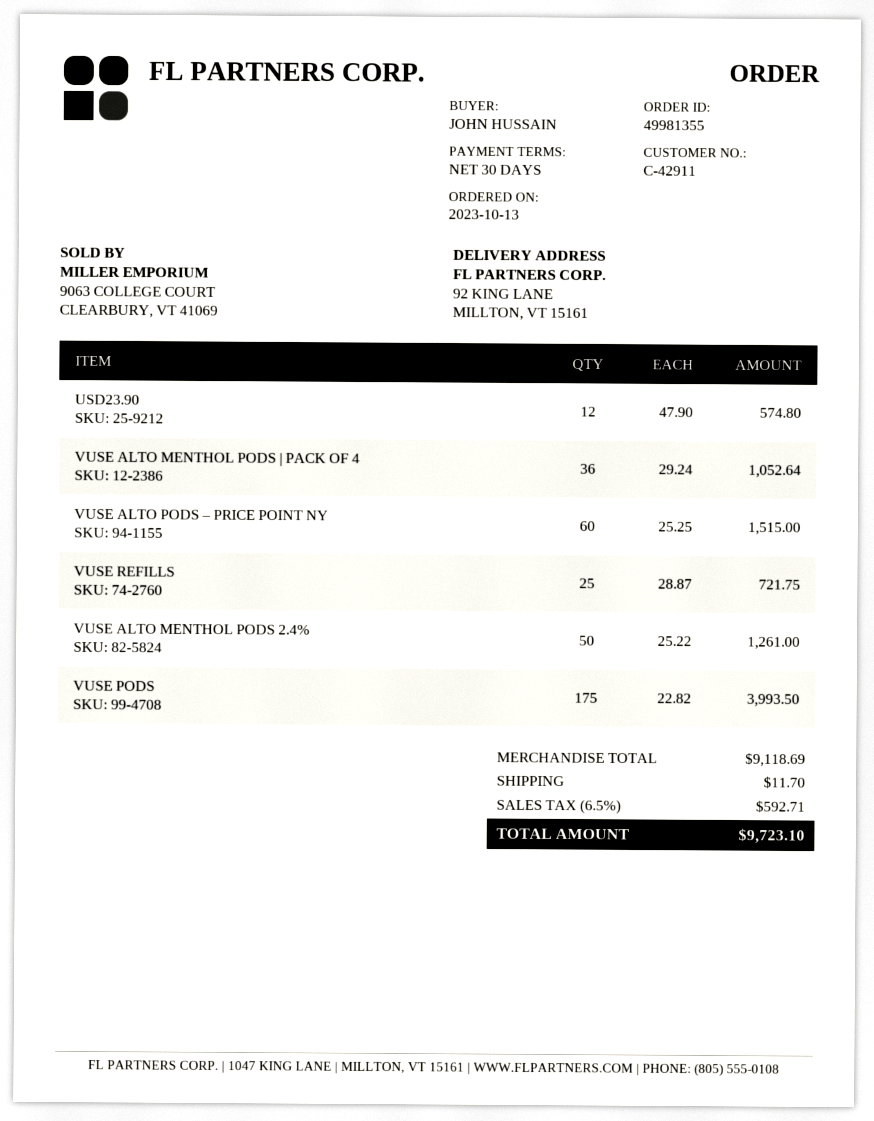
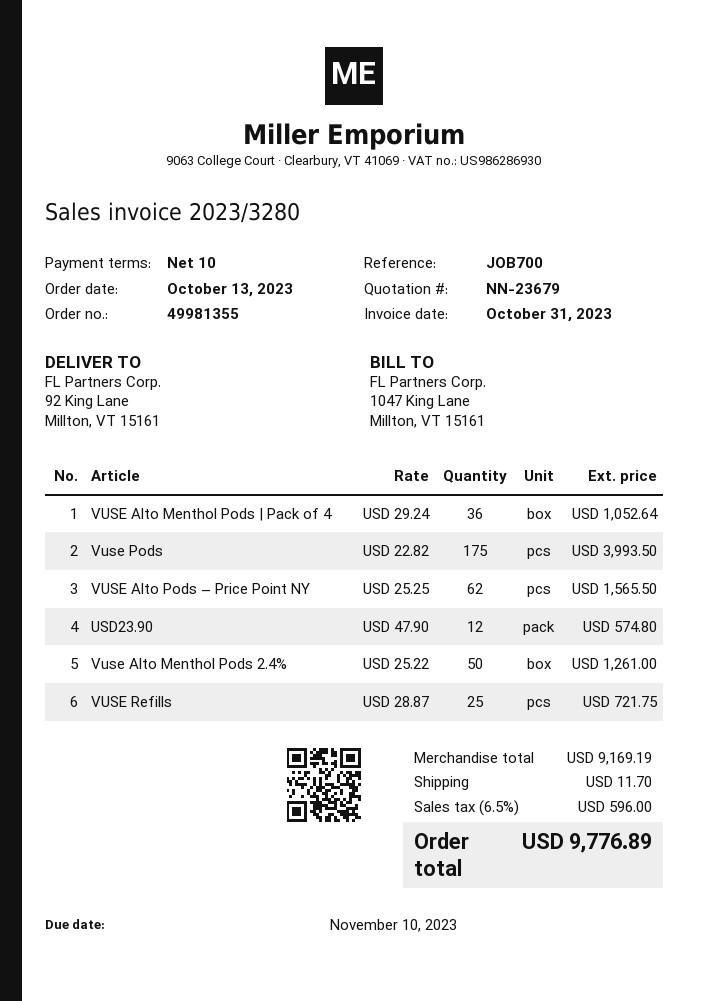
payment terms: 30 days -> 10 days
VUSE ALTO PODS – PRICE POINT NY: 60 x 25.25 = 1515.00 -> 62 x 25.25 = 1565.50
subtotal: 9118.69 -> 9169.19
tax: 6.5% = 592.71 -> 6.5% = 596.00
total: 9723.10 -> 9776.89

